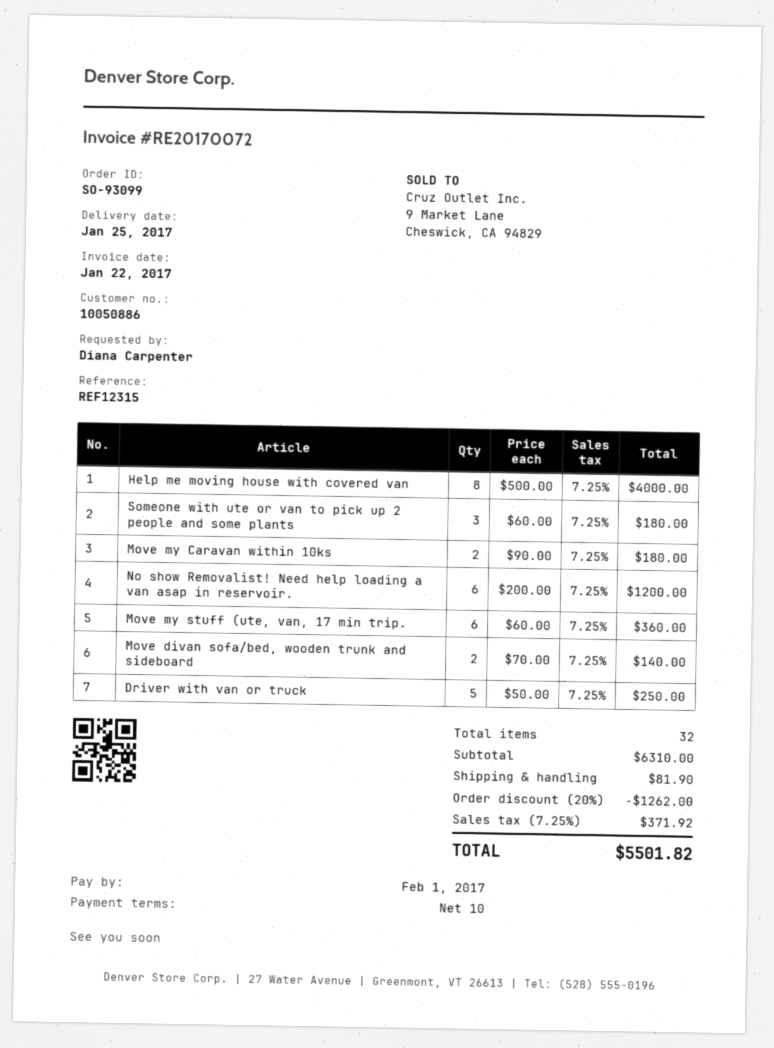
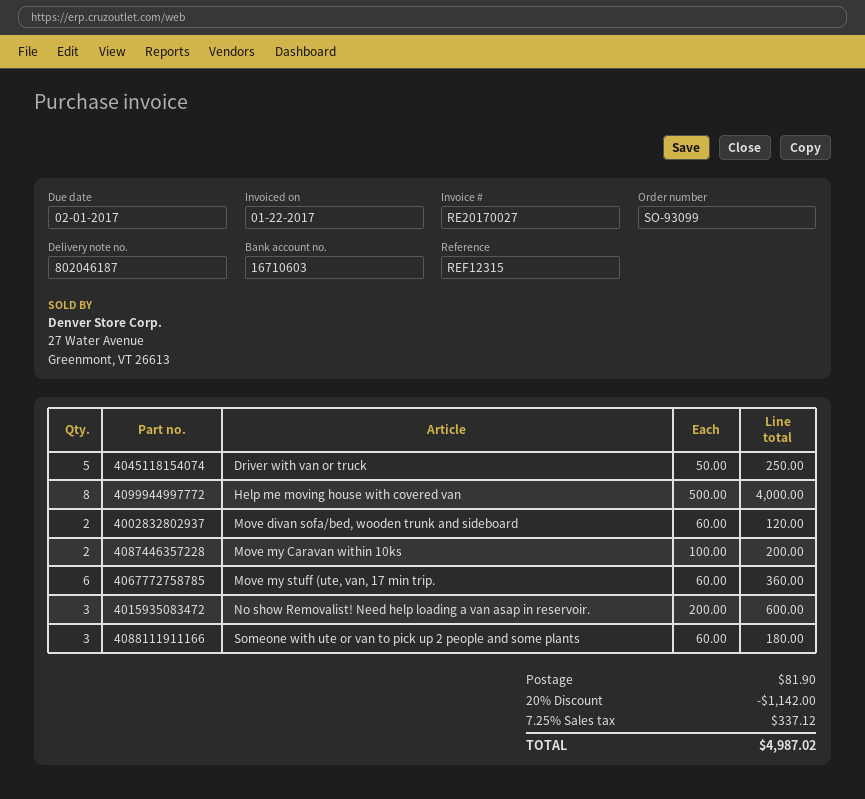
invoice number: RE20170072 -> RE20170027
Move my Caravan within 10ks: 2 x 90.00 = 180.00 -> 2 x 100.00 = 200.00
No show Removalist! Need help loading a van asap in reservoir.: 6 x 200.00 = 1200.00 -> 3 x 200.00 = 600.00
Move divan sofa/bed, wooden trunk and sideboard: 2 x 70.00 = 140.00 -> 2 x 60.00 = 120.00
discount: 20% = 1262.00 -> 20% = 1142.00
tax: 7.25% = 371.92 -> 7.25% = 337.12
total: 5501.82 -> 4987.02

